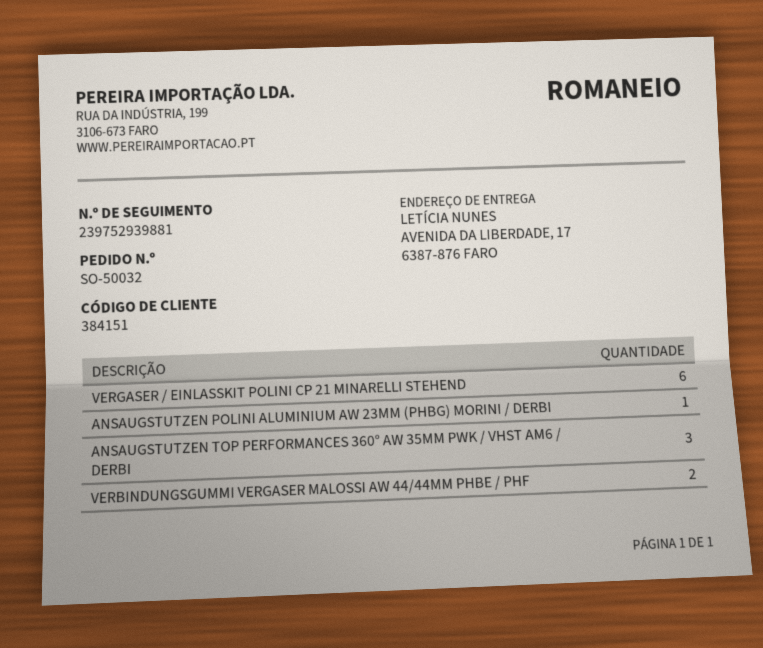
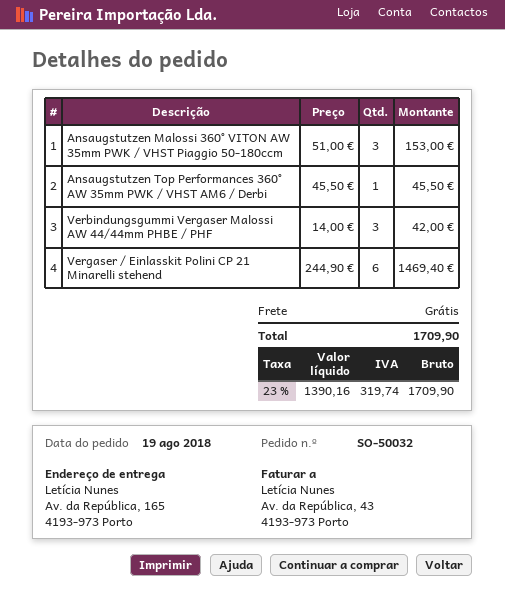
ship to: AVENIDA DA LIBERDADE, 17, 6387-876 FARO -> Av. da República, 165, 4193-973 Porto
ANSAUGSTUTZEN POLINI ALUMINIUM AW 23MM (PHBG) MORINI / DERBI: 1 -> none
ANSAUGSTUTZEN TOP PERFORMANCES 360° AW 35MM PWK / VHST AM6 / DERBI: 3 -> 1
VERBINDUNGSGUMMI VERGASER MALOSSI AW 44/44MM PHBE / PHF: 2 -> 3
Ansaugstutzen Malossi 360° VITON AW 35mm PWK / VHST Piaggio 50-180ccm: none -> 3

